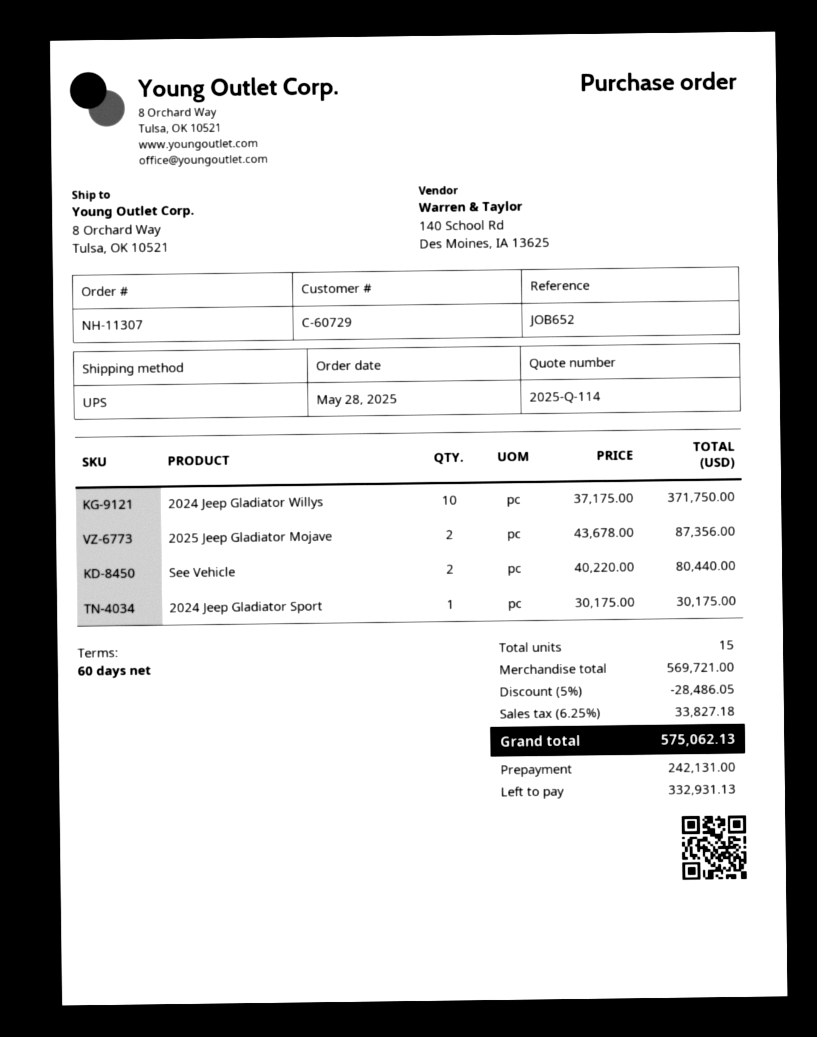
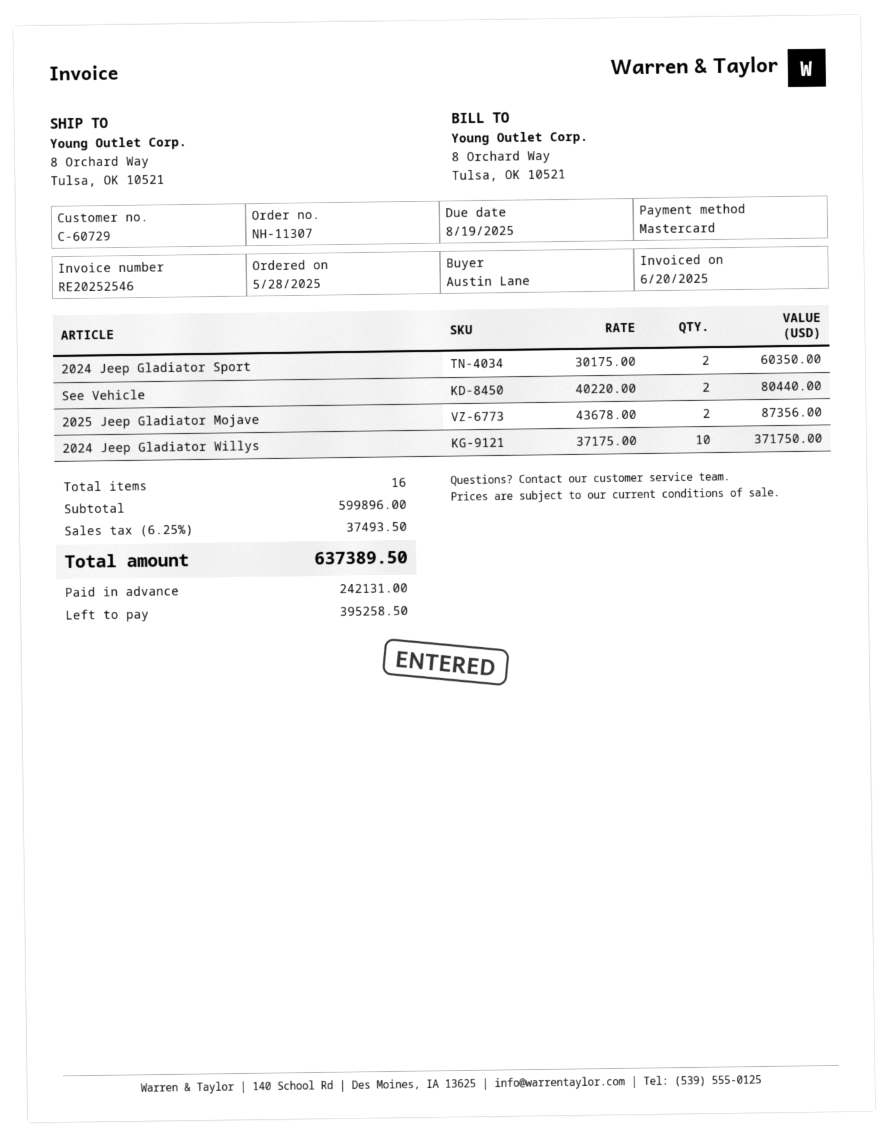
2024 Jeep Gladiator Sport: 1 x 30175.00 = 30175.00 -> 2 x 30175.00 = 60350.00
total quantity: 15 -> 16
subtotal: 569721.00 -> 599896.00
discount: 5% = 28486.05 -> none
tax: 6.25% = 33827.18 -> 6.25% = 37493.50
total: 575062.13 -> 637389.50
balance: 332931.13 -> 395258.50

